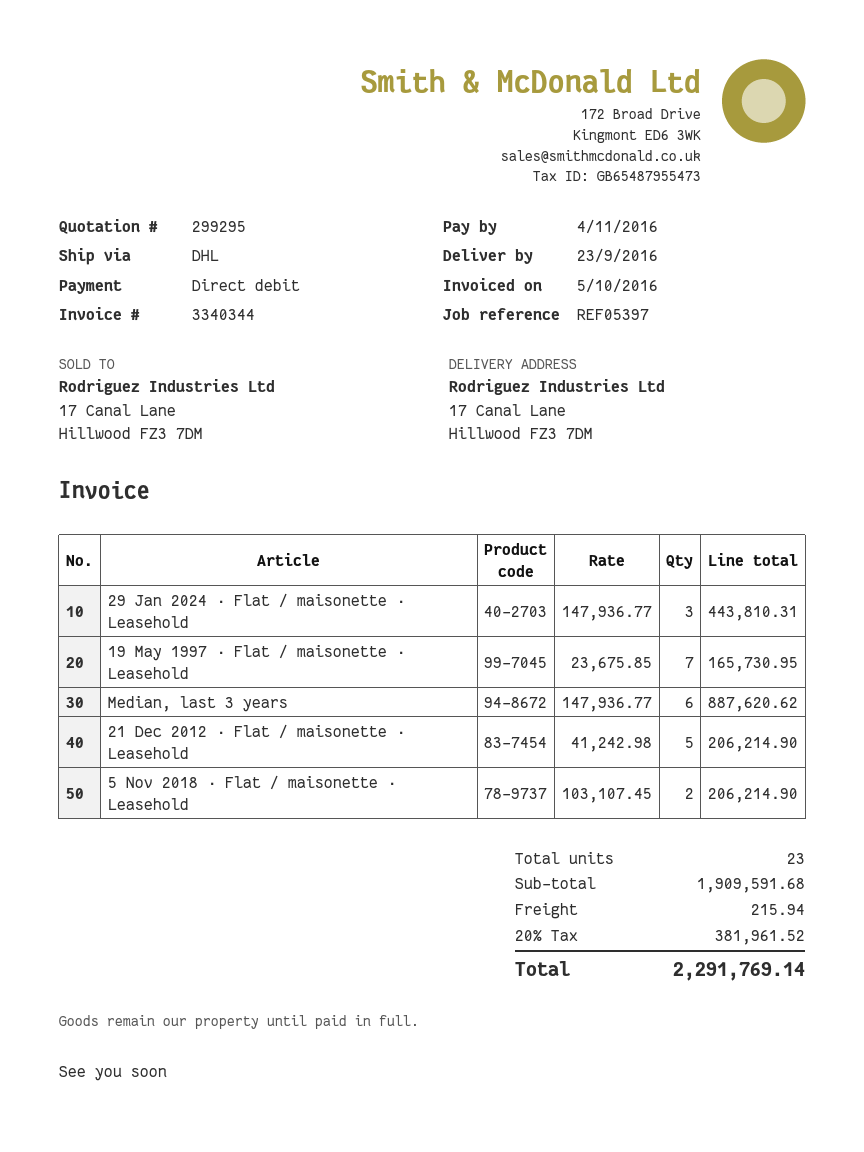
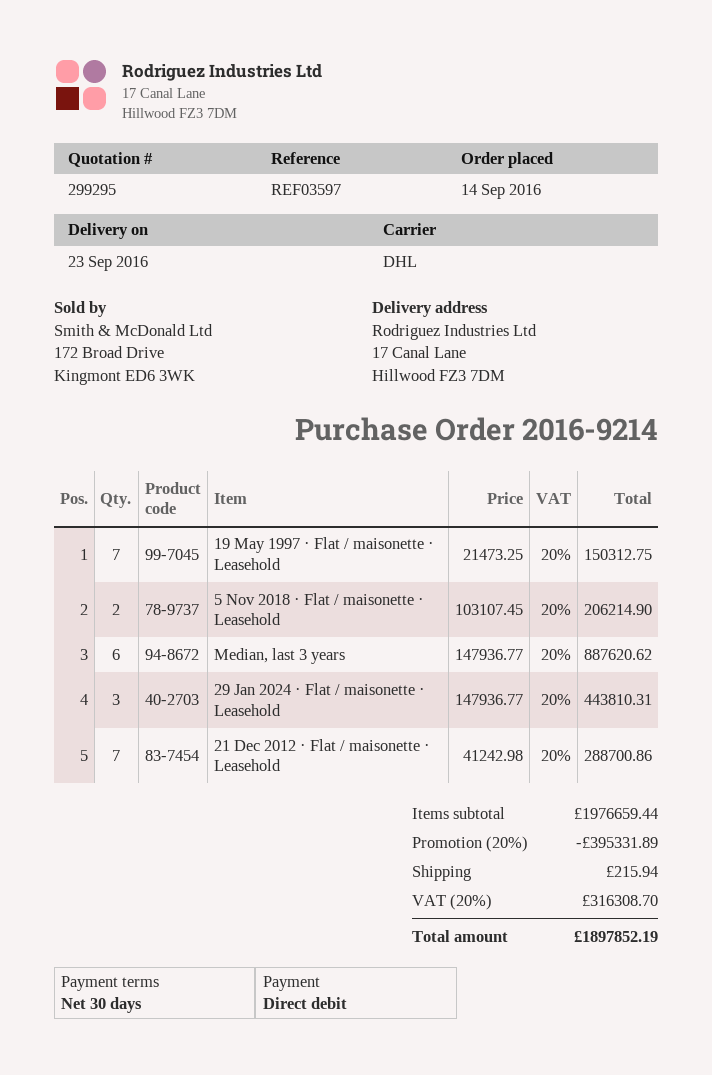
reference: REF05397 -> REF03597
19 May 1997 · Flat / maisonette · Leasehold: 7 x 23675.85 = 165730.95 -> 7 x 21473.25 = 150312.75
21 Dec 2012 · Flat / maisonette · Leasehold: 5 x 41242.98 = 206214.90 -> 7 x 41242.98 = 288700.86
subtotal: 1909591.68 -> 1976659.44
discount: none -> 20% = 395331.89
tax: 20% = 381961.52 -> 20% = 316308.70
total: 2291769.14 -> 1897852.19

